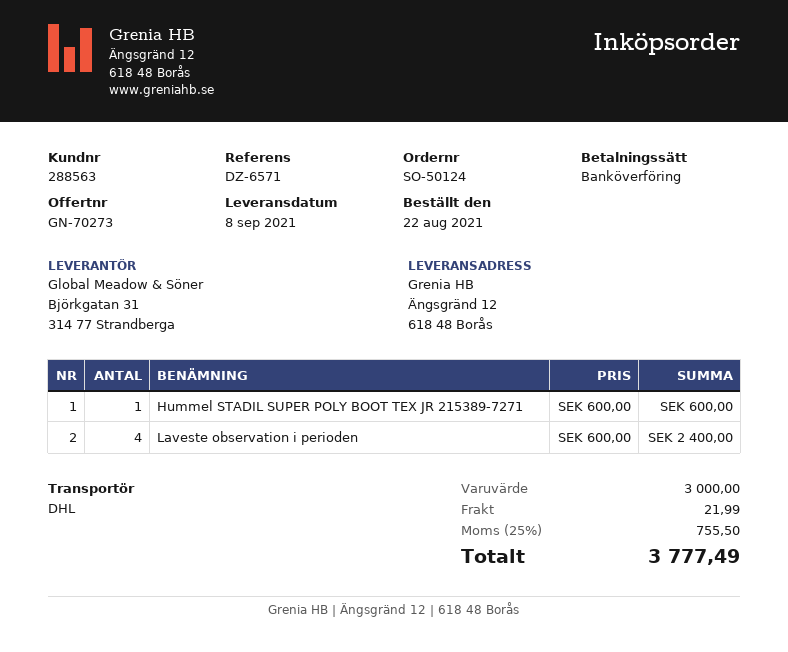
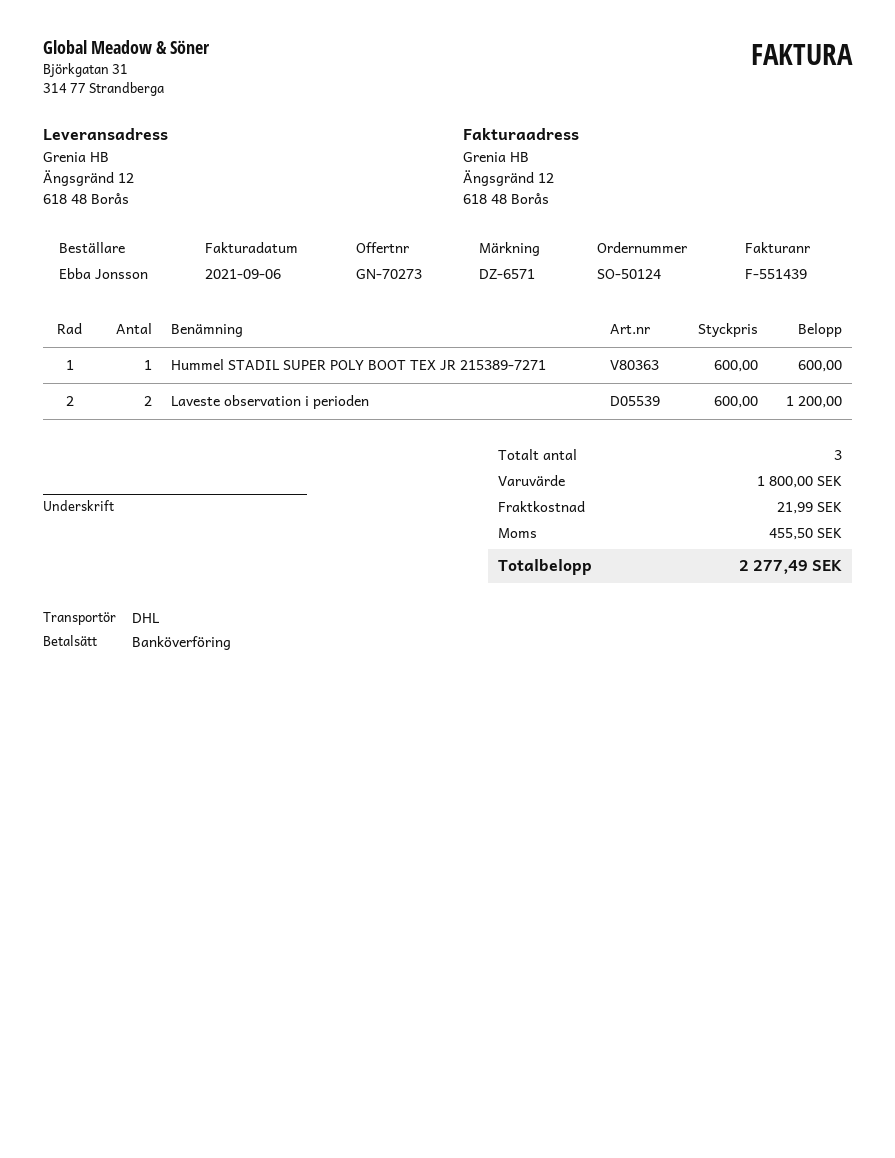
Laveste observation i perioden: 4 x 600.00 = 2400.00 -> 2 x 600.00 = 1200.00
subtotal: 3000.00 -> 1800.00
tax: 755.50 -> 455.50
total: 3777.49 -> 2277.49

